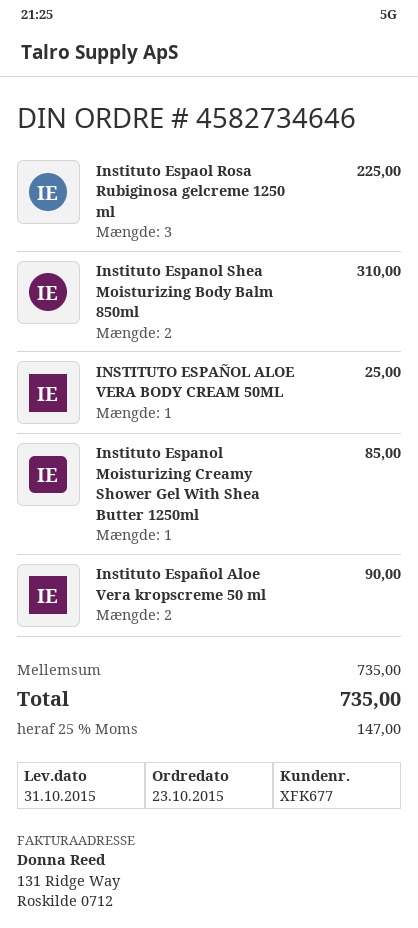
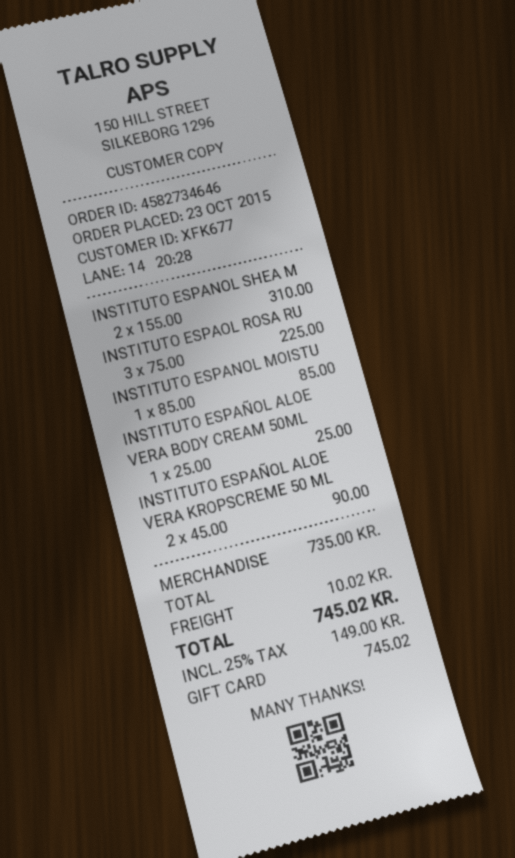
shipping: none -> 10.02
tax: 25% = 147.00 -> 25% = 149.00
total: 735.00 -> 745.02

